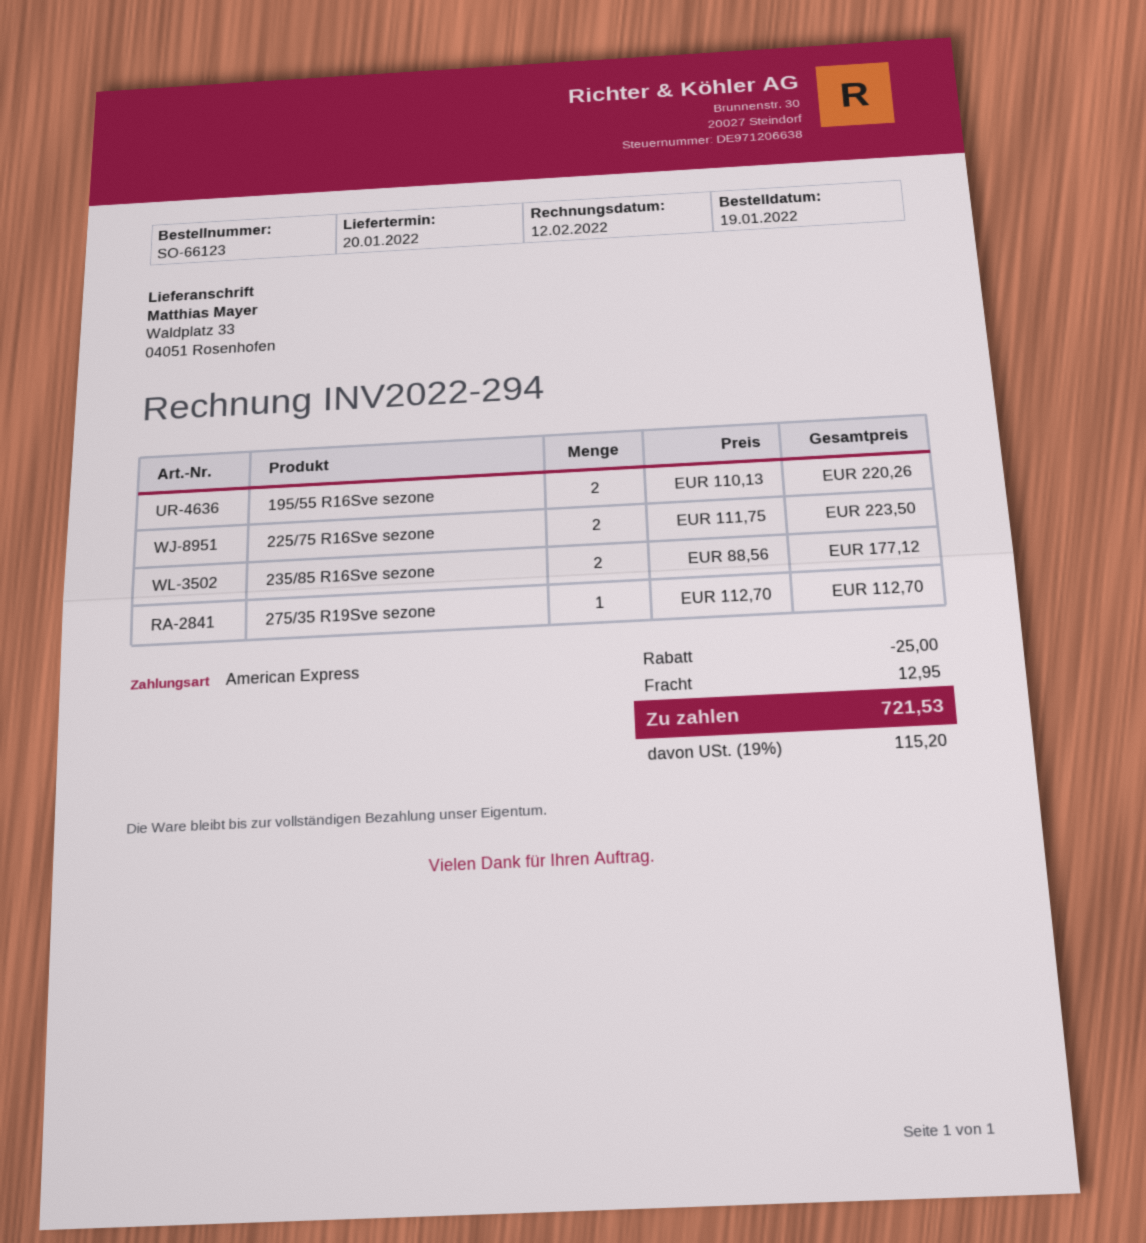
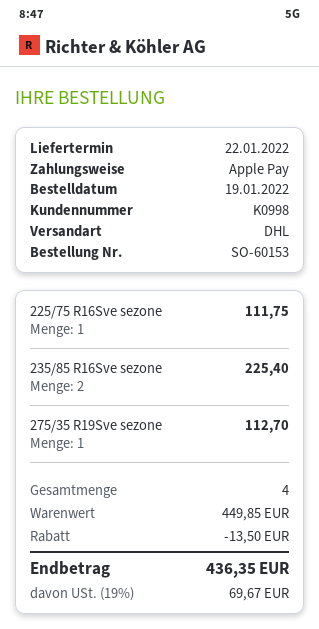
order number: SO-66123 -> SO-60153
delivery date: 2022-01-20 -> 2022-01-22
payment method: American Express -> Apple Pay
195/55 R16Sve sezone: 2 for 220.26 -> none
225/75 R16Sve sezone: 2 for 223.50 -> 1 for 111.75
235/85 R16Sve sezone: 2 for 177.12 -> 2 for 225.40
discount: 25.00 -> 13.50
shipping: 12.95 -> none
tax: 19% = 115.20 -> 19% = 69.67
total: 721.53 -> 436.35

